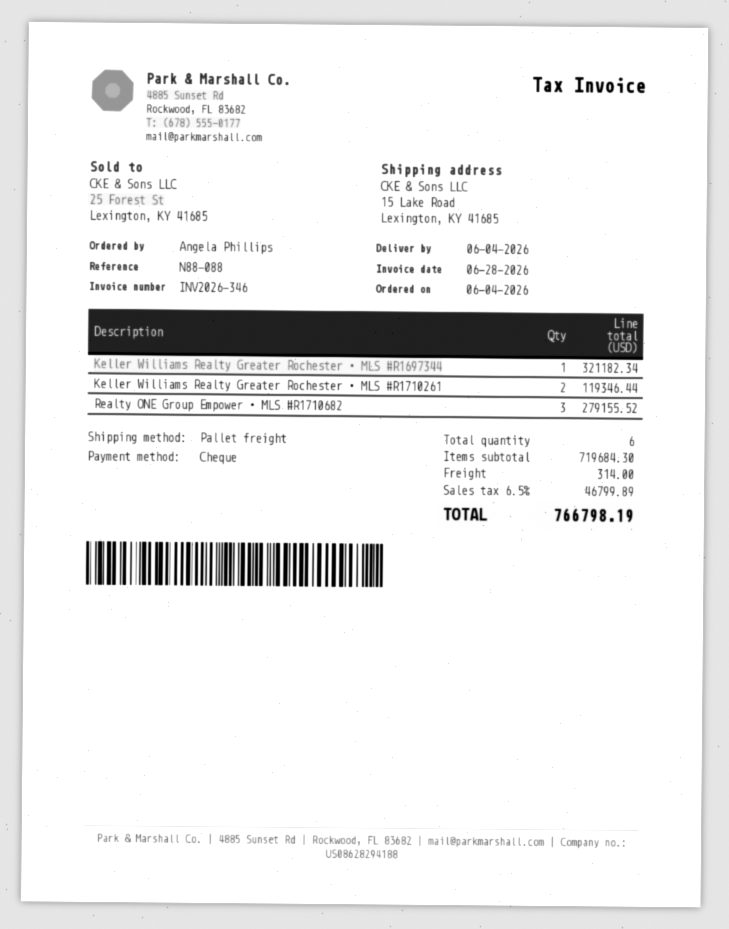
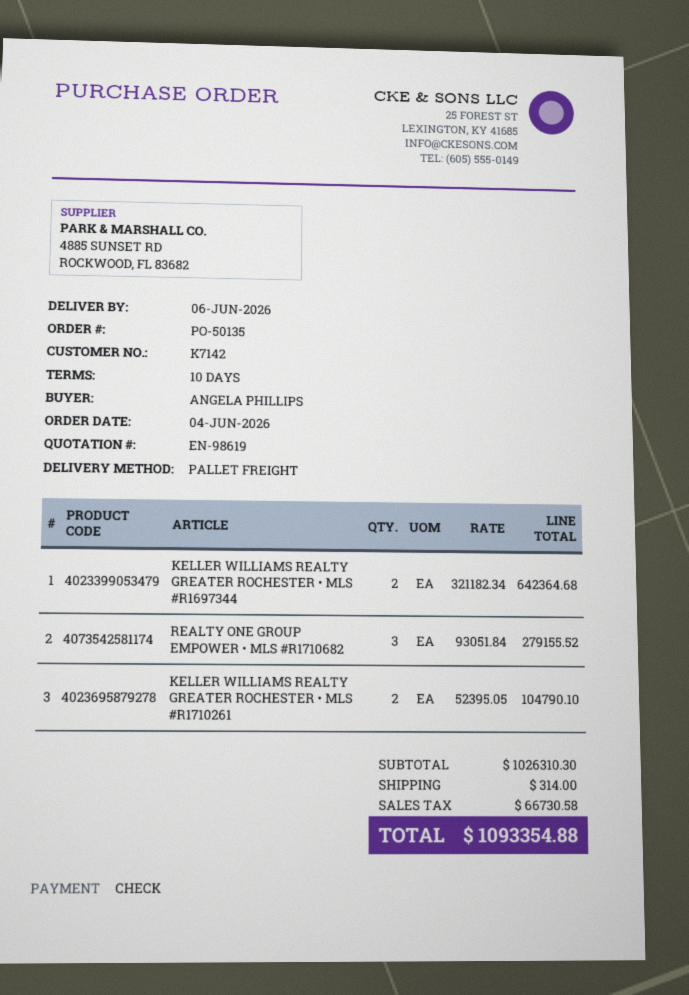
delivery date: 2026-06-04 -> 2026-06-06
Keller Williams Realty Greater Rochester • MLS #R1697344: 1 for 321182.34 -> 2 for 642364.68
Keller Williams Realty Greater Rochester • MLS #R1710261: 2 for 119346.44 -> 2 for 104790.10
subtotal: 719684.30 -> 1026310.30
tax: 46799.89 -> 66730.58
total: 766798.19 -> 1093354.88

